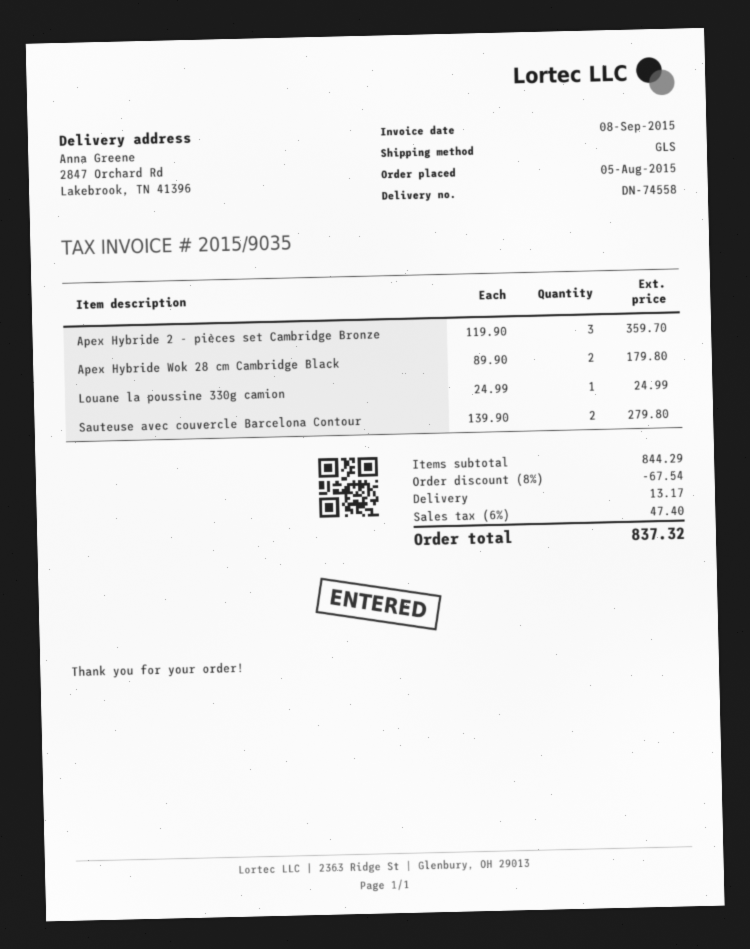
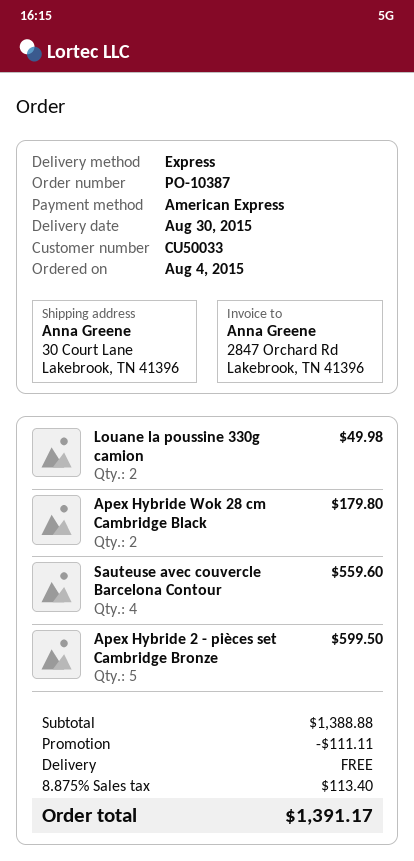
order date: 2015-08-05 -> 2015-08-04
shipping method: GLS -> express
ship to: 2847 Orchard Rd, Lakebrook, TN 41396 -> 30 Court Lane, Lakebrook, TN 41396
Apex Hybride 2 - pièces set Cambridge Bronze: 3 for 359.70 -> 5 for 599.50
Louane la poussine 330g camion: 1 for 24.99 -> 2 for 49.98
Sauteuse avec couvercle Barcelona Contour: 2 for 279.80 -> 4 for 559.60
subtotal: 844.29 -> 1388.88
discount: 67.54 -> 111.11
shipping: 13.17 -> 0.00
tax: 6% = 47.40 -> 8.875% = 113.40
total: 837.32 -> 1391.17

